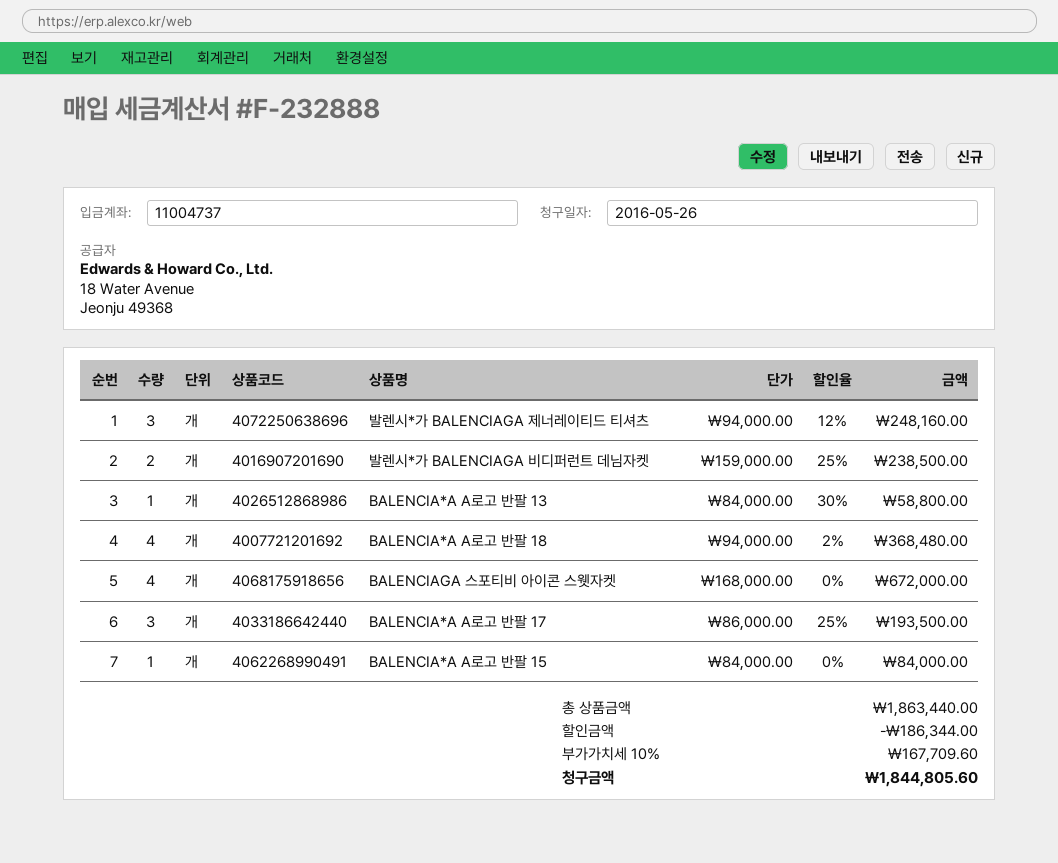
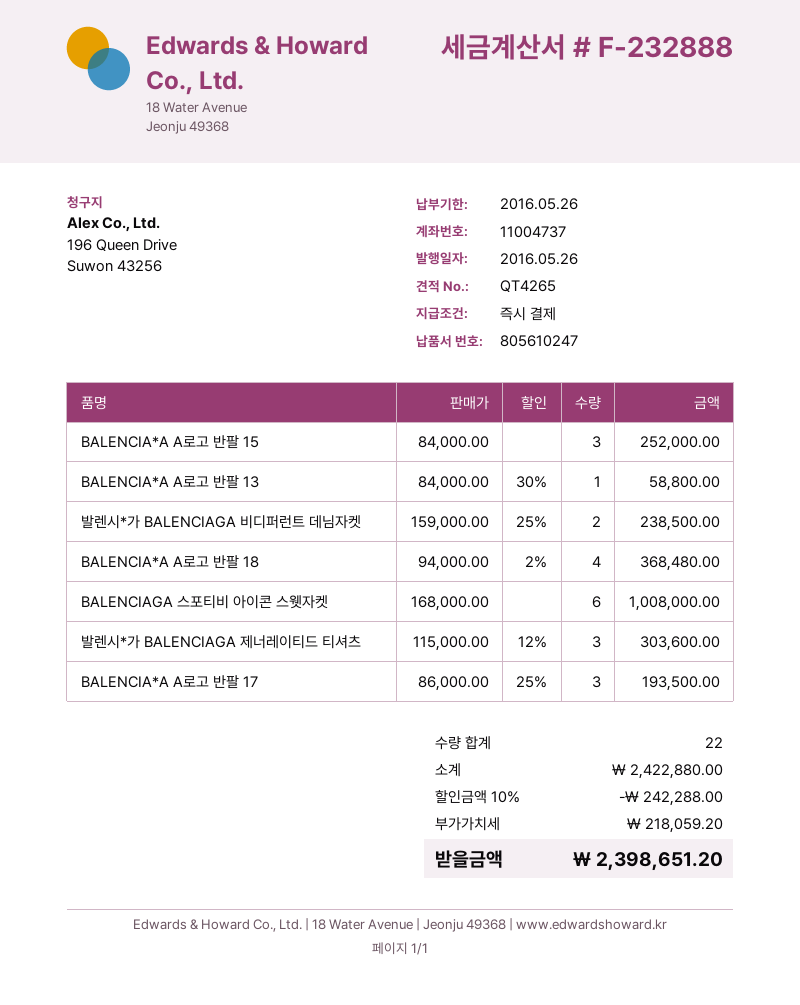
발렌시*가 BALENCIAGA 제너레이티드 티셔츠: 3 x 94000.00 - 12% = 248160.00 -> 3 x 115000.00 - 12% = 303600.00
BALENCIAGA 스포티비 아이콘 스웻자켓: 4 x 168000.00 = 672000.00 -> 6 x 168000.00 = 1008000.00
BALENCIA*A A로고 반팔 15: 1 x 84000.00 = 84000.00 -> 3 x 84000.00 = 252000.00
subtotal: 1863440.00 -> 2422880.00
discount: 186344.00 -> 242288.00
tax: 167709.60 -> 218059.20
total: 1844805.60 -> 2398651.20

